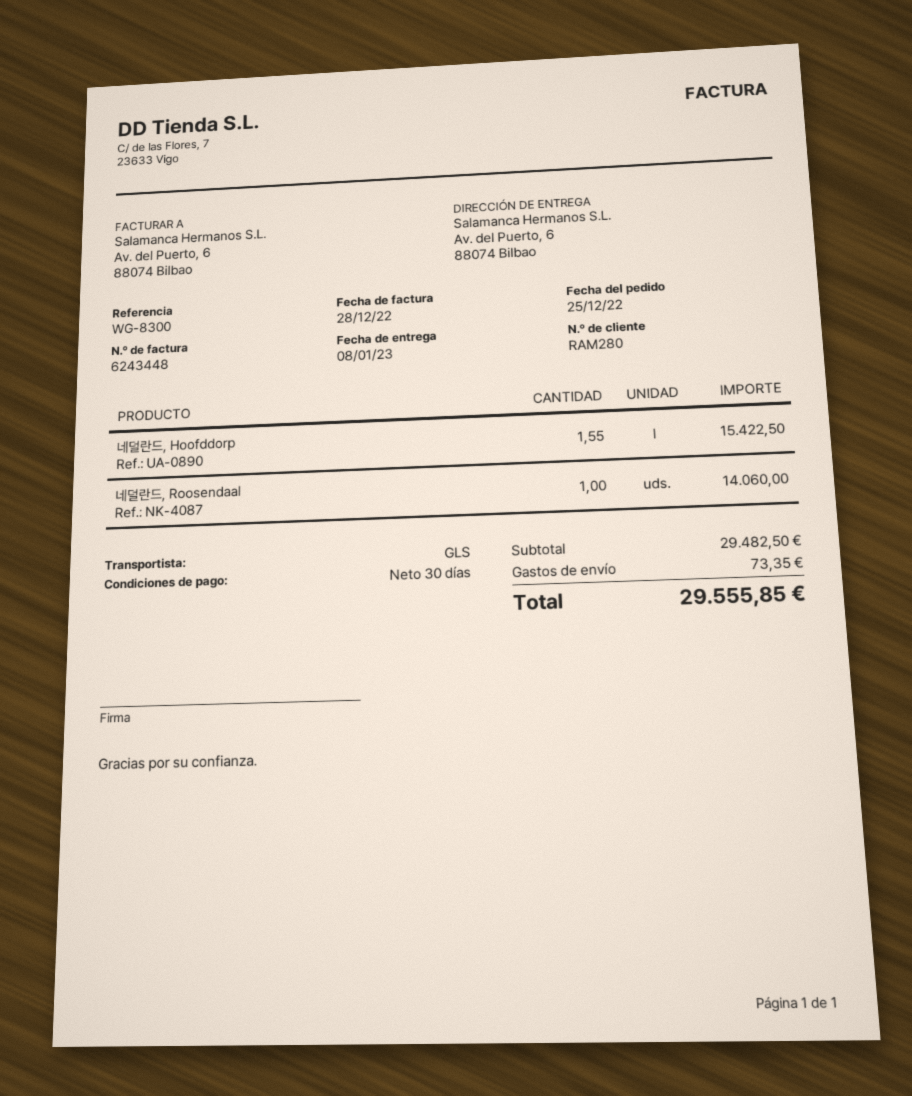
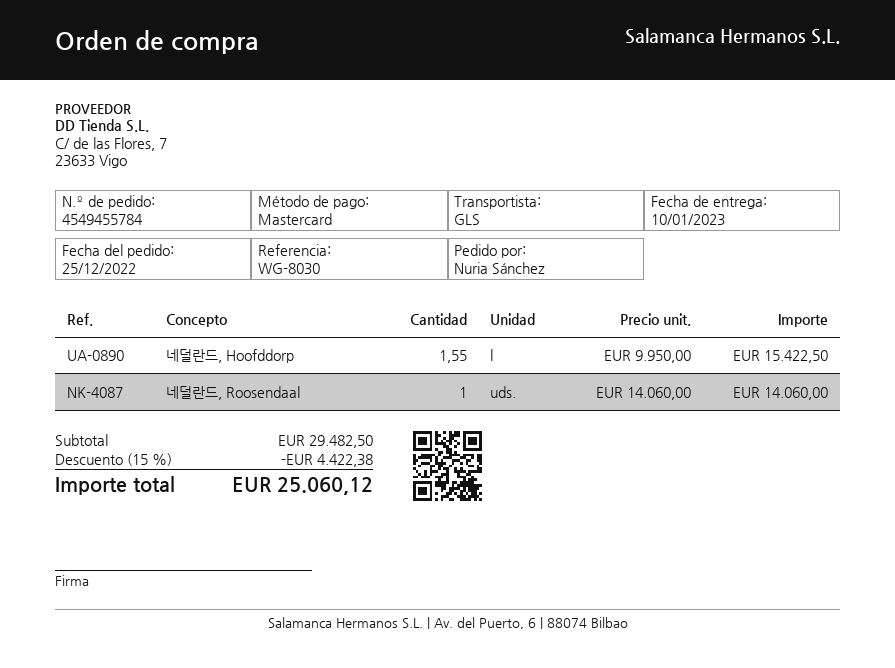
delivery date: 2023-01-08 -> 2023-01-10
reference: WG-8300 -> WG-8030
discount: none -> 15% = 4422.38
shipping: 73.35 -> none
total: 29555.85 -> 25060.12

